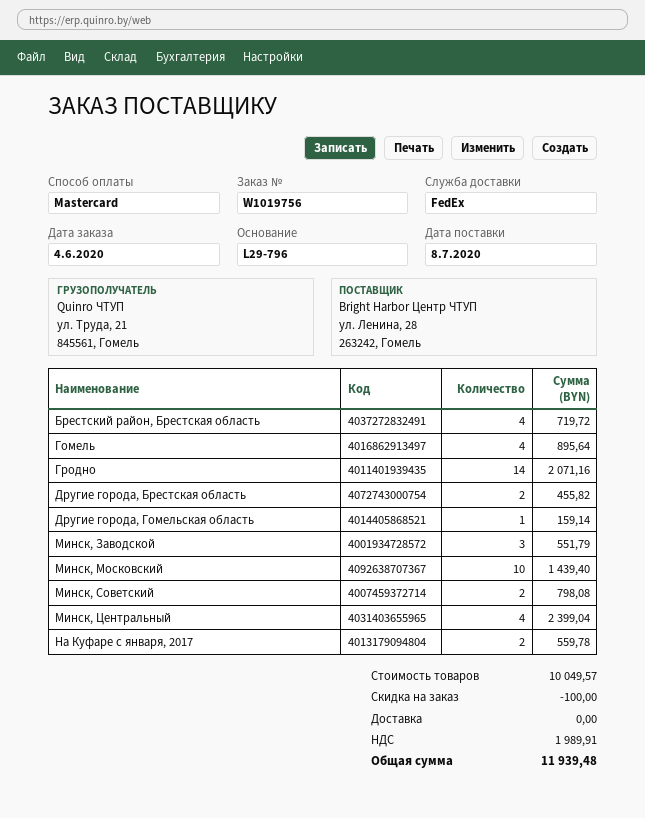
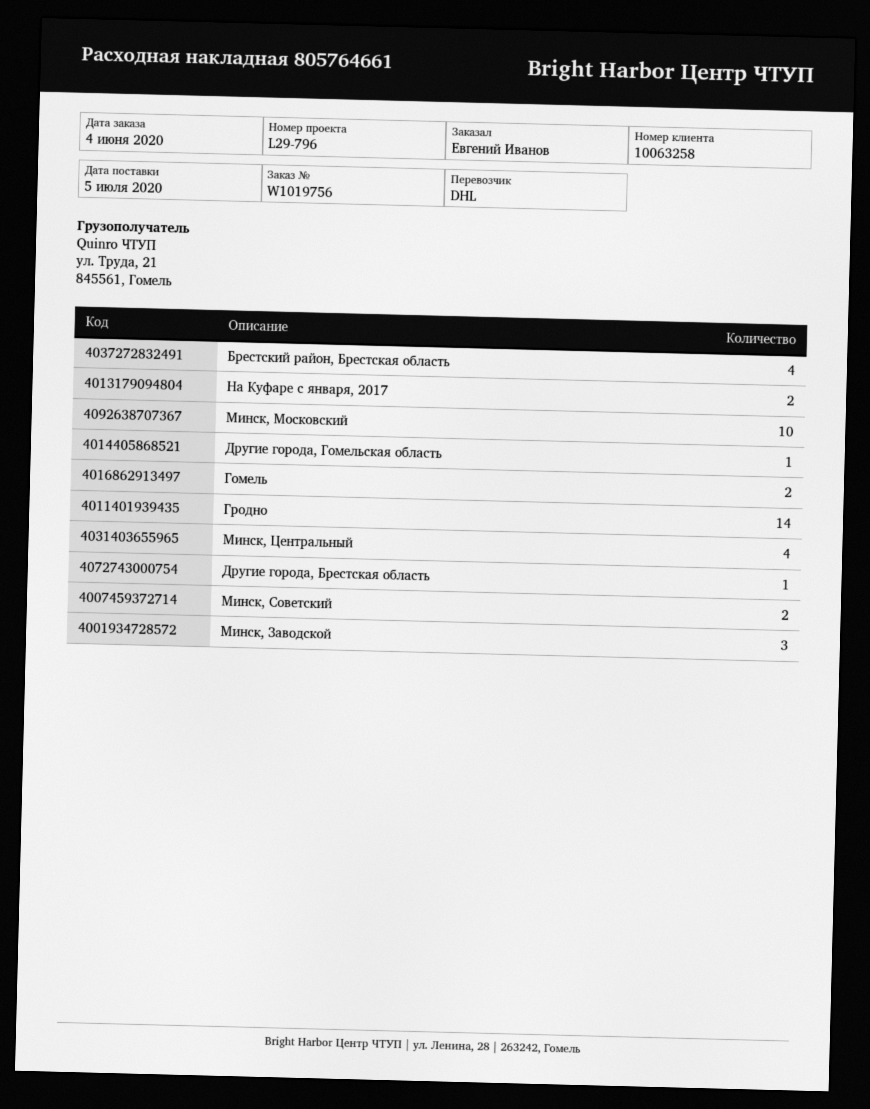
delivery date: 2020-07-08 -> 2020-07-05
shipping method: FedEx -> DHL
Гомель: 4 -> 2
Другие города, Брестская область: 2 -> 1

